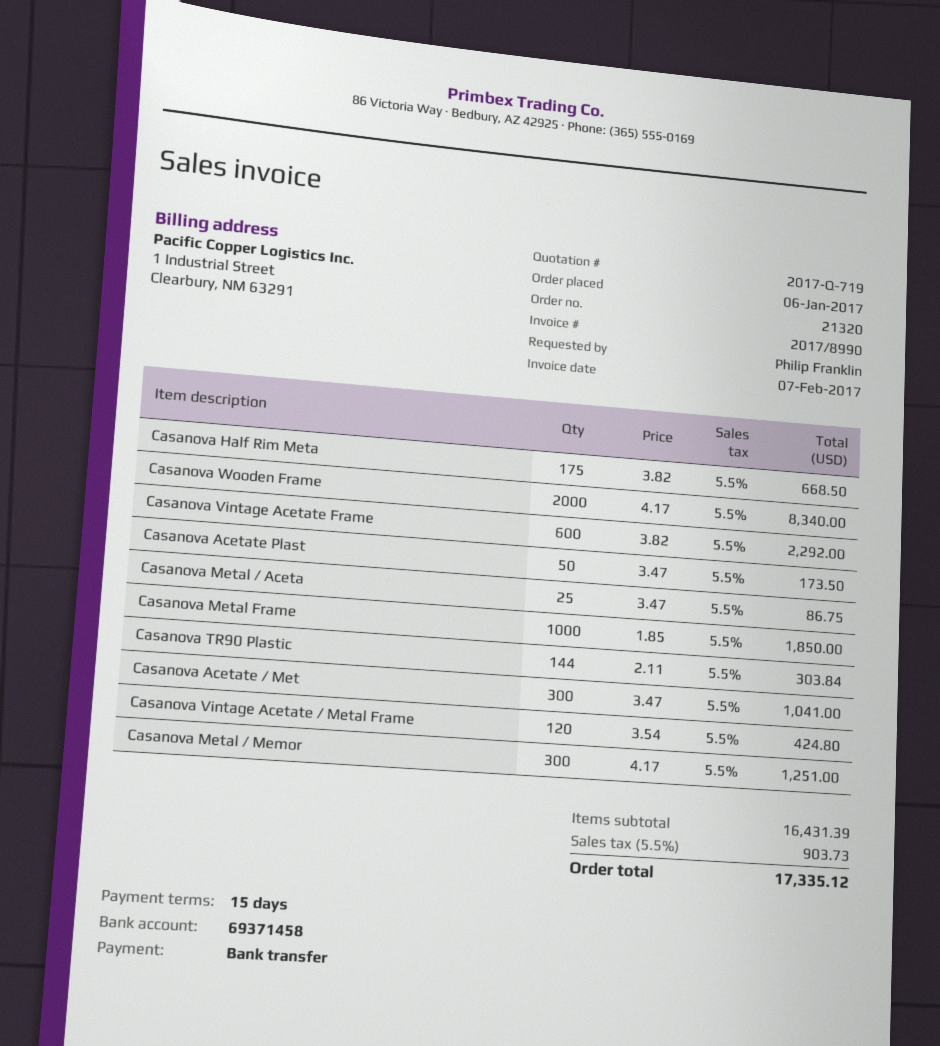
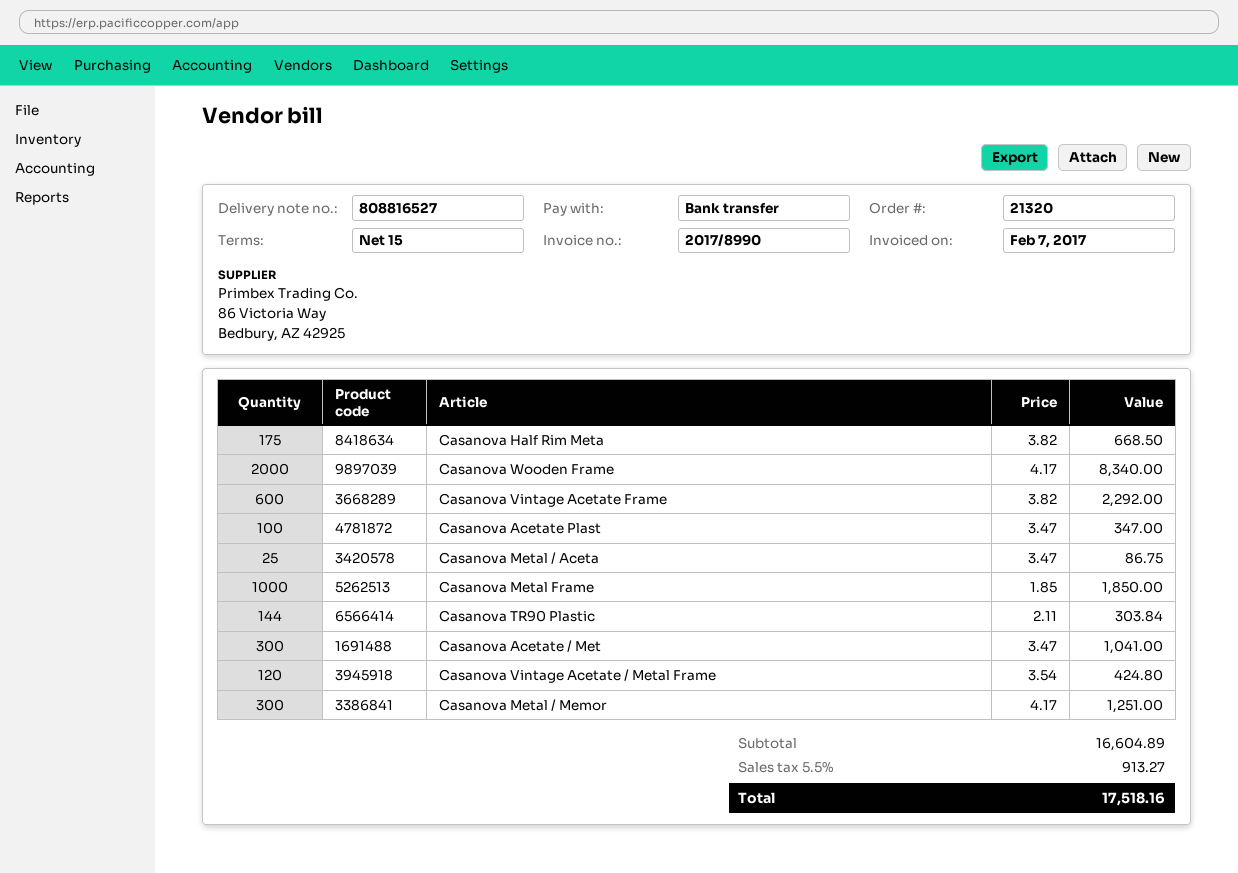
Casanova Acetate Plast: 50 x 3.47 = 173.50 -> 100 x 3.47 = 347.00
subtotal: 16431.39 -> 16604.89
tax: 5.5% = 903.73 -> 5.5% = 913.27
total: 17335.12 -> 17518.16

